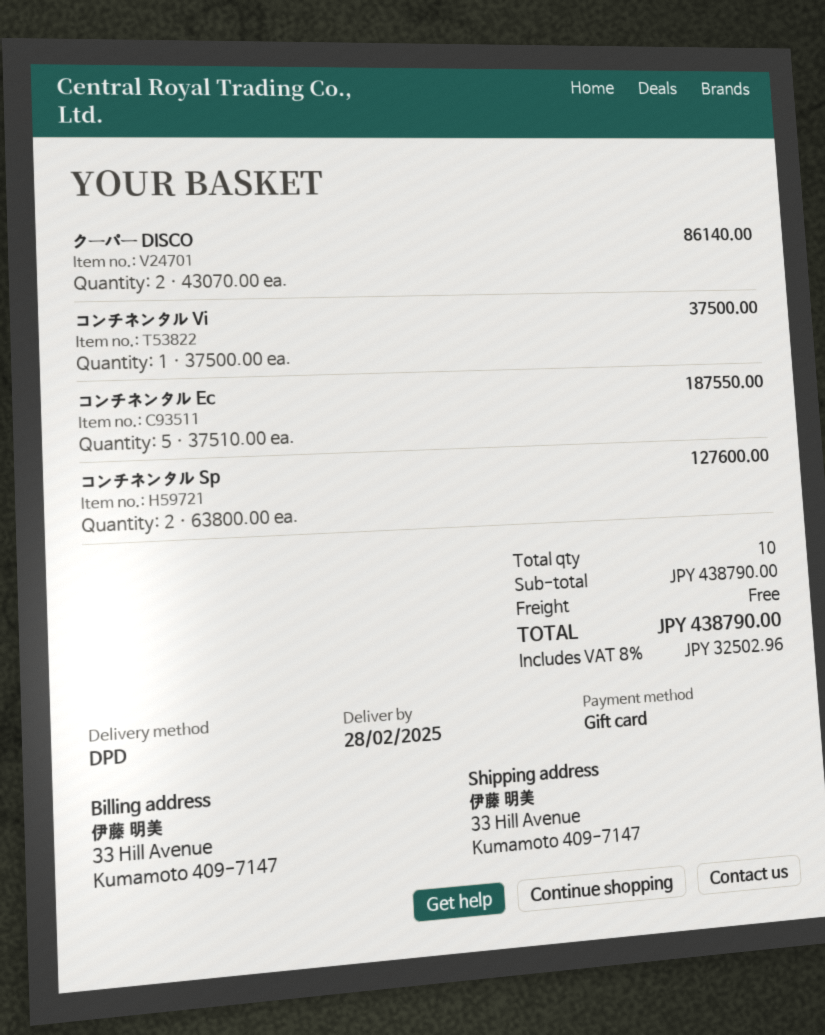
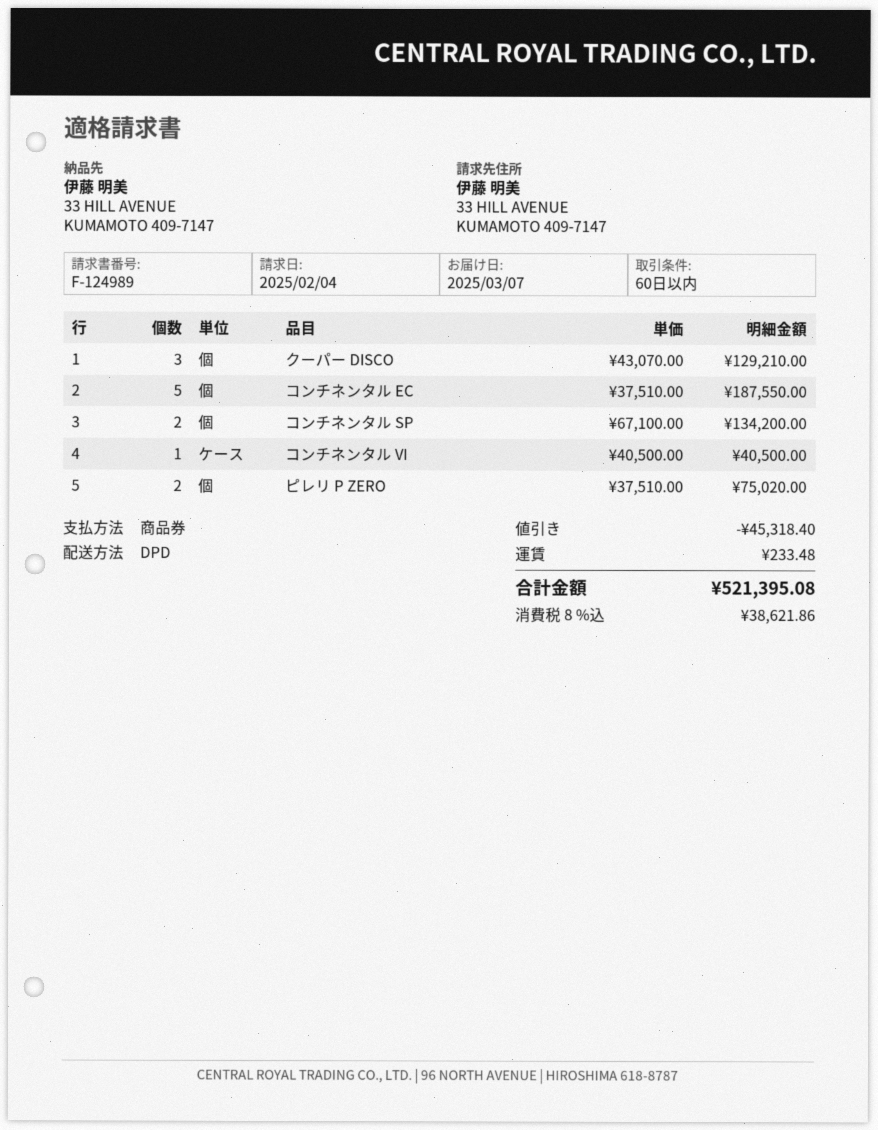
delivery date: 2025-02-28 -> 2025-03-07
クーパー DISCO: 2 x 43070.00 = 86140.00 -> 3 x 43070.00 = 129210.00
コンチネンタル Vi: 1 x 37500.00 = 37500.00 -> 1 x 40500.00 = 40500.00
コンチネンタル Sp: 2 x 63800.00 = 127600.00 -> 2 x 67100.00 = 134200.00
ピレリ P ZERO: none -> 2 x 37510.00 = 75020.00
discount: none -> 45318.40
shipping: 0.00 -> 233.48
tax: 8% = 32502.96 -> 8% = 38621.86
total: 438790.00 -> 521395.08

